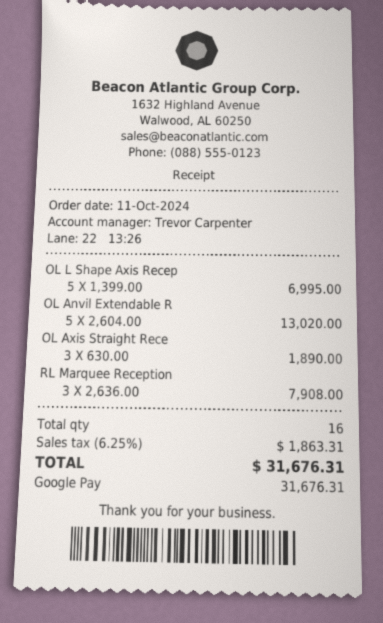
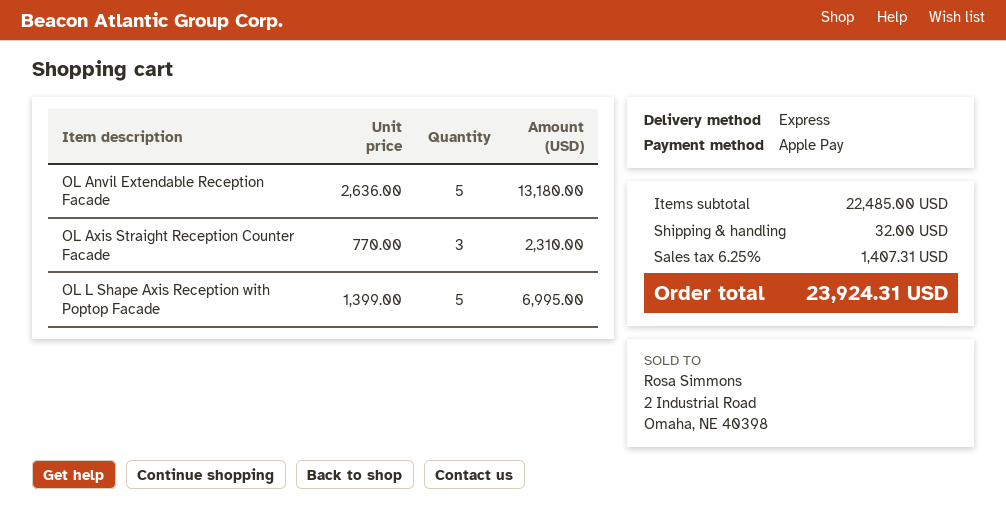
payment method: Google Pay -> Apple Pay
OL Anvil Extendable R: 5 x 2604.00 = 13020.00 -> 5 x 2636.00 = 13180.00
OL Axis Straight Rece: 3 x 630.00 = 1890.00 -> 3 x 770.00 = 2310.00
RL Marquee Reception: 3 x 2636.00 = 7908.00 -> none
shipping: none -> 32.00
tax: 6.25% = 1863.31 -> 6.25% = 1407.31
total: 31676.31 -> 23924.31

